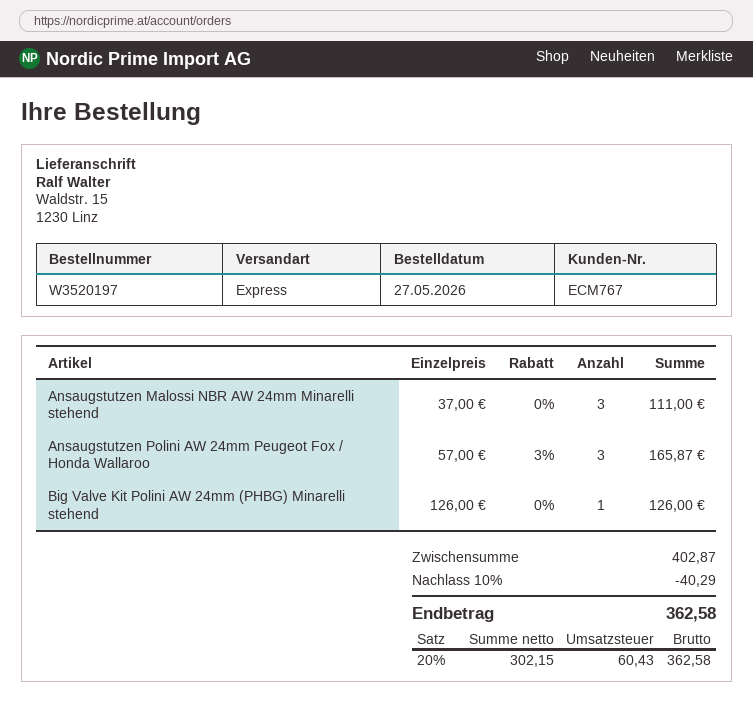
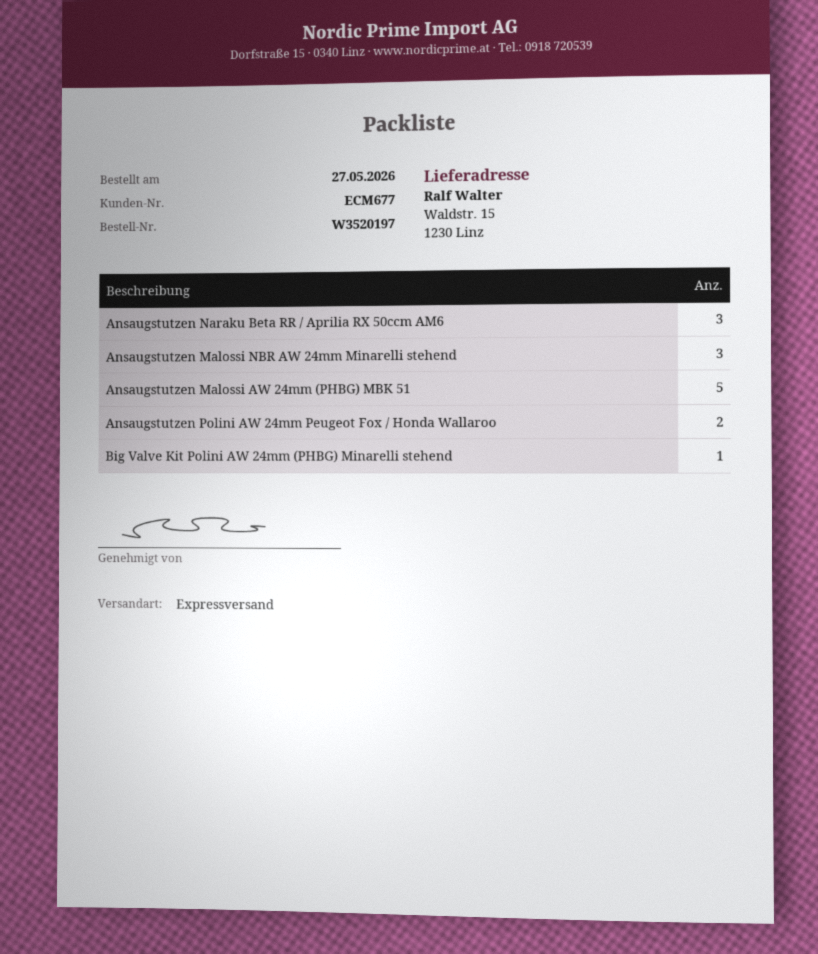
customer number: ECM767 -> ECM677
Ansaugstutzen Polini AW 24mm Peugeot Fox / Honda Wallaroo: 3 -> 2
Ansaugstutzen Naraku Beta RR / Aprilia RX 50ccm AM6: none -> 3
Ansaugstutzen Malossi AW 24mm (PHBG) MBK 51: none -> 5

